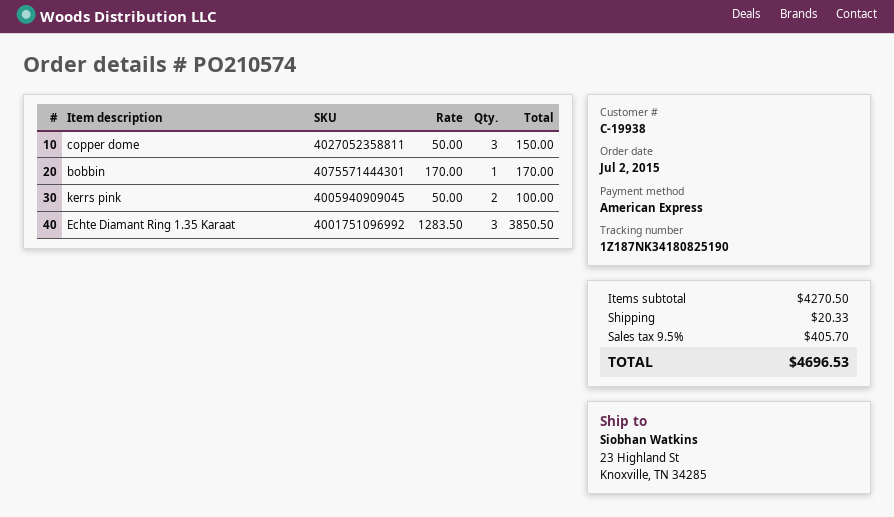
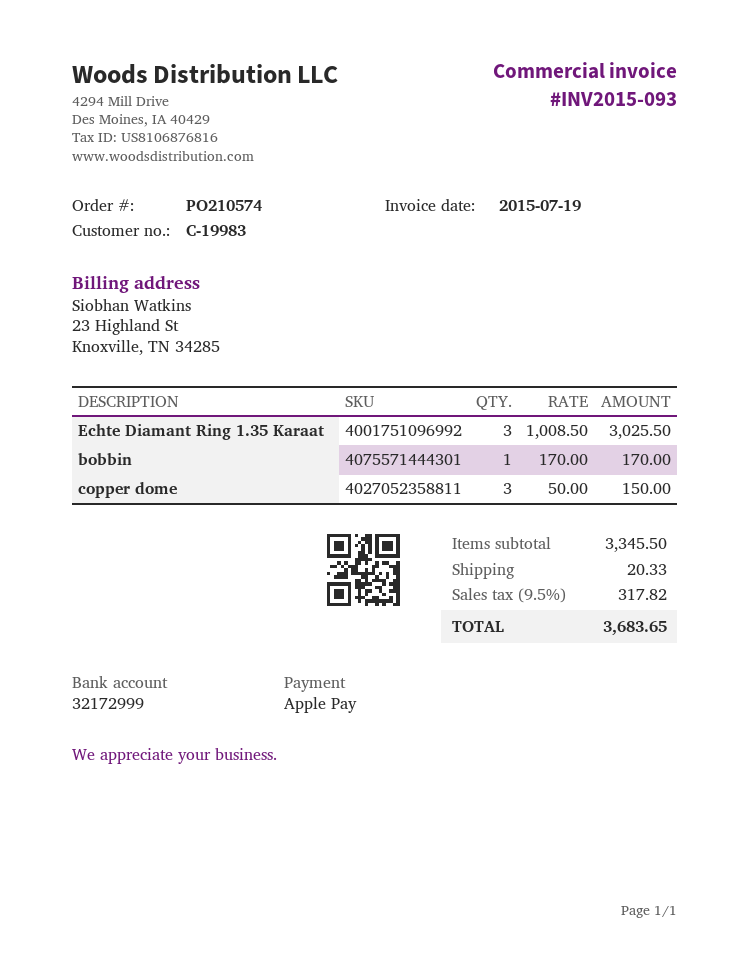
customer number: C-19938 -> C-19983
payment method: American Express -> Apple Pay
kerrs pink: 2 x 50.00 = 100.00 -> none
Echte Diamant Ring 1.35 Karaat: 3 x 1283.50 = 3850.50 -> 3 x 1008.50 = 3025.50
subtotal: 4270.50 -> 3345.50
tax: 9.5% = 405.70 -> 9.5% = 317.82
total: 4696.53 -> 3683.65

